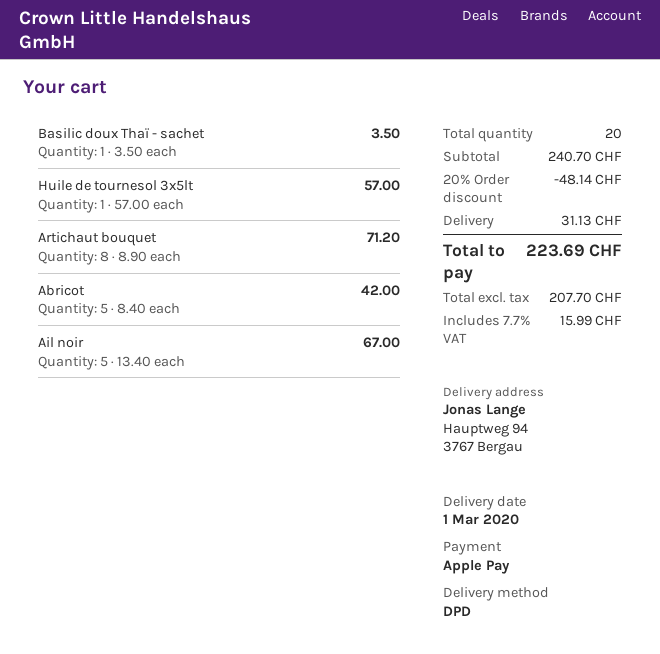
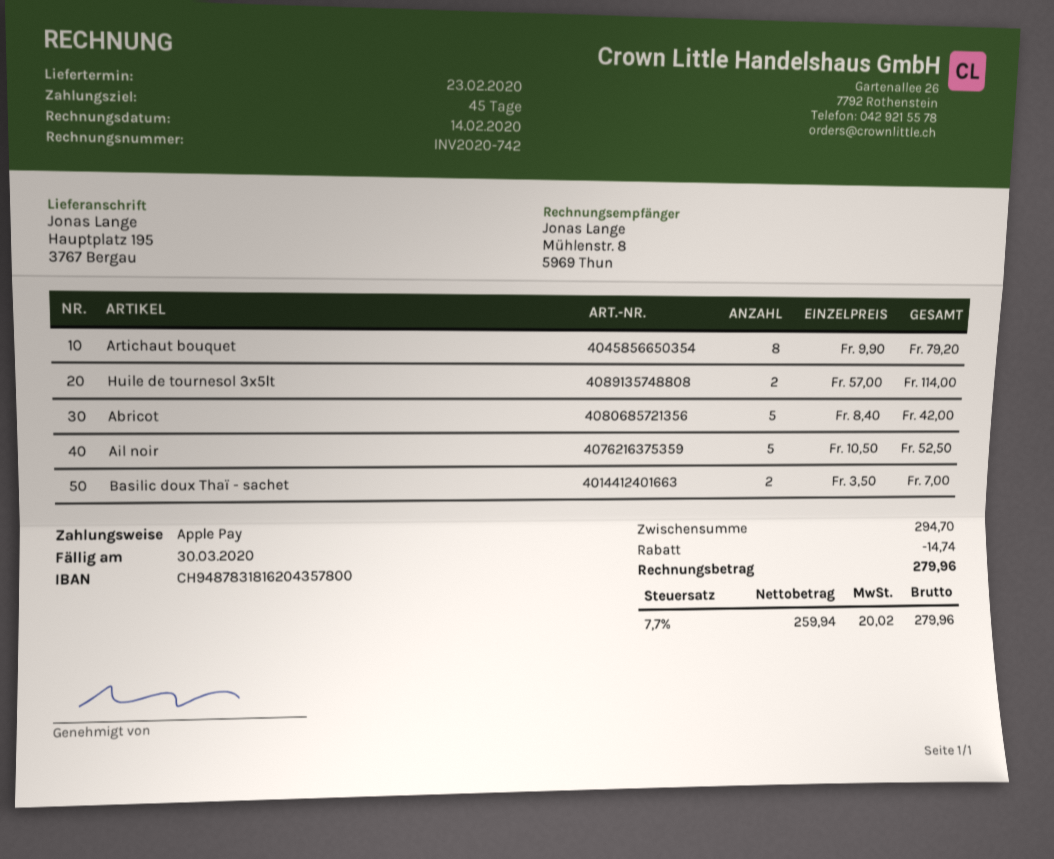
delivery date: 2020-03-01 -> 2020-02-23
ship to: Hauptweg 94, 3767 Bergau -> Hauptplatz 195, 3767 Bergau
Basilic doux Thaï - sachet: 1 x 3.50 = 3.50 -> 2 x 3.50 = 7.00
Huile de tournesol 3x5lt: 1 x 57.00 = 57.00 -> 2 x 57.00 = 114.00
Artichaut bouquet: 8 x 8.90 = 71.20 -> 8 x 9.90 = 79.20
Ail noir: 5 x 13.40 = 67.00 -> 5 x 10.50 = 52.50
subtotal: 240.70 -> 294.70
discount: 48.14 -> 14.74
shipping: 31.13 -> none
net: 207.70 -> 259.94
tax: 7.7% = 15.99 -> 7.7% = 20.02
total: 223.69 -> 279.96

